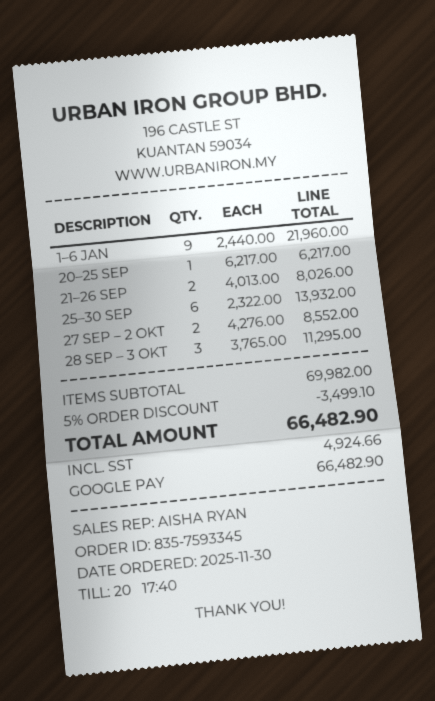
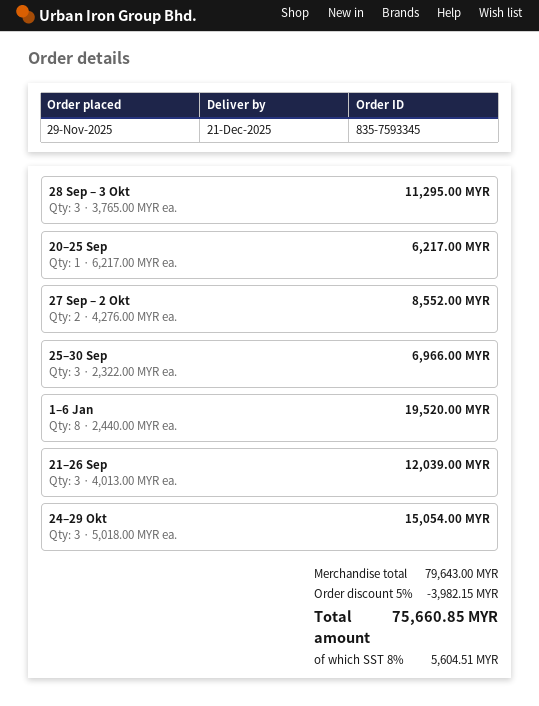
order date: 2025-11-30 -> 2025-11-29
1–6 JAN: 9 x 2440.00 = 21960.00 -> 8 x 2440.00 = 19520.00
21–26 SEP: 2 x 4013.00 = 8026.00 -> 3 x 4013.00 = 12039.00
25–30 SEP: 6 x 2322.00 = 13932.00 -> 3 x 2322.00 = 6966.00
24–29 Okt: none -> 3 x 5018.00 = 15054.00
subtotal: 69982.00 -> 79643.00
discount: 5% = 3499.10 -> 5% = 3982.15
tax: 4924.66 -> 5604.51
total: 66482.90 -> 75660.85

